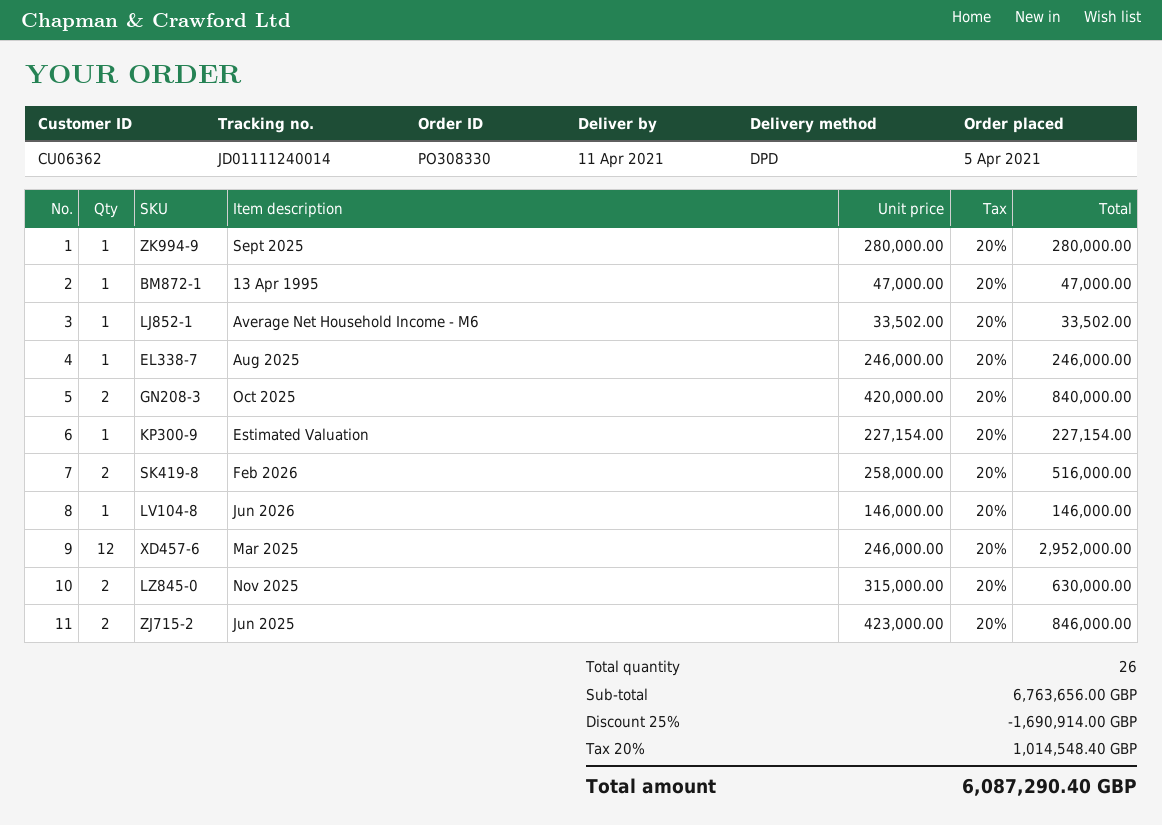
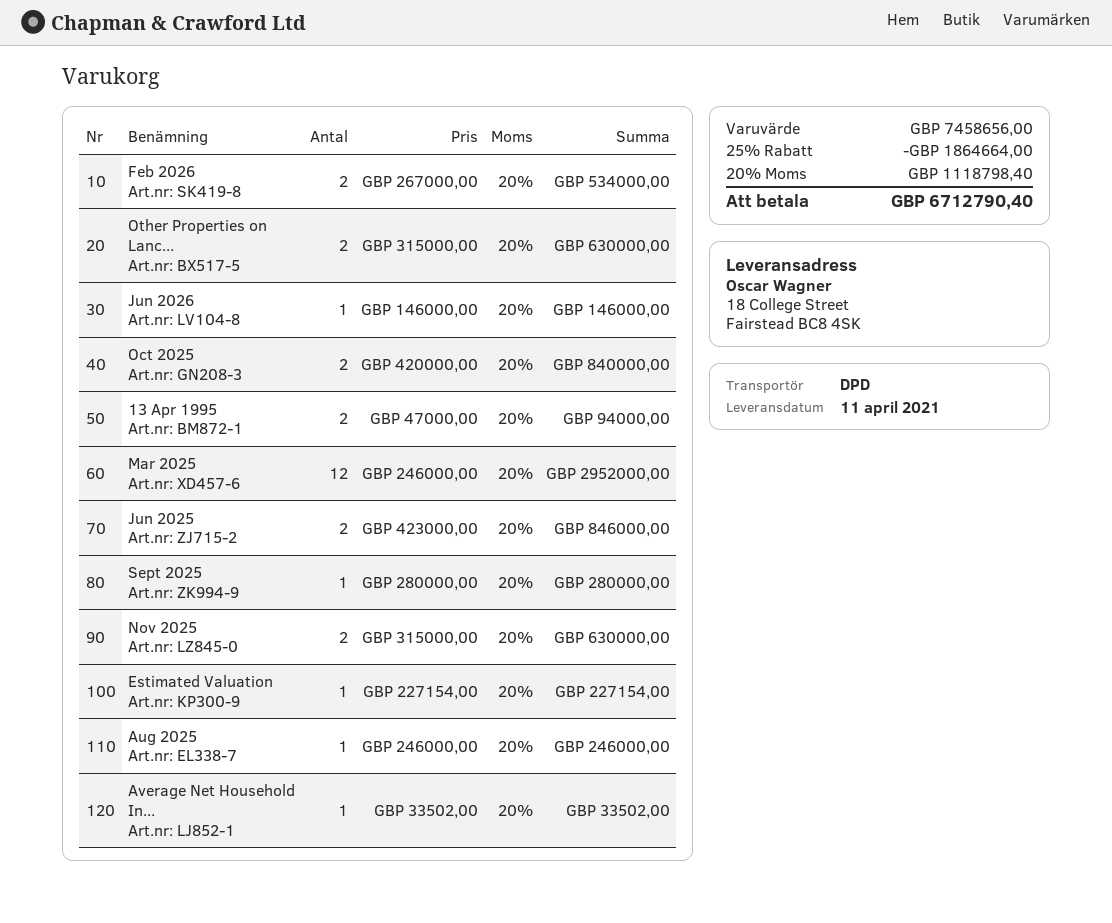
13 Apr 1995: 1 x 47000.00 = 47000.00 -> 2 x 47000.00 = 94000.00
Feb 2026: 2 x 258000.00 = 516000.00 -> 2 x 267000.00 = 534000.00
Other Properties on Lanc...: none -> 2 x 315000.00 = 630000.00
subtotal: 6763656.00 -> 7458656.00
discount: 25% = 1690914.00 -> 25% = 1864664.00
tax: 20% = 1014548.40 -> 20% = 1118798.40
total: 6087290.40 -> 6712790.40

